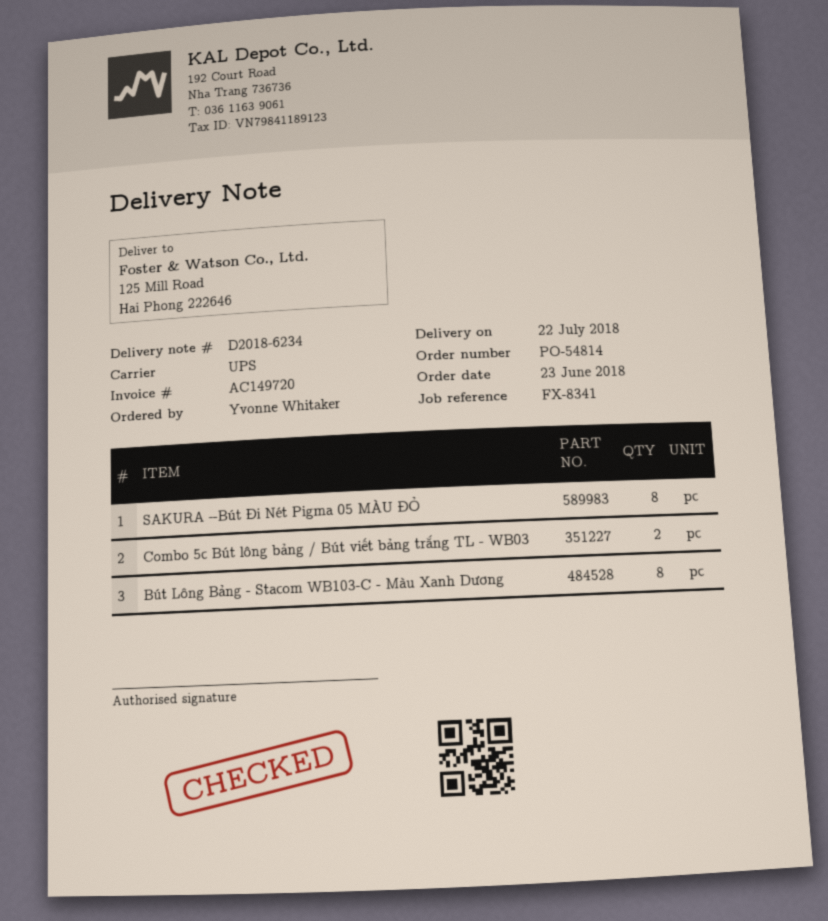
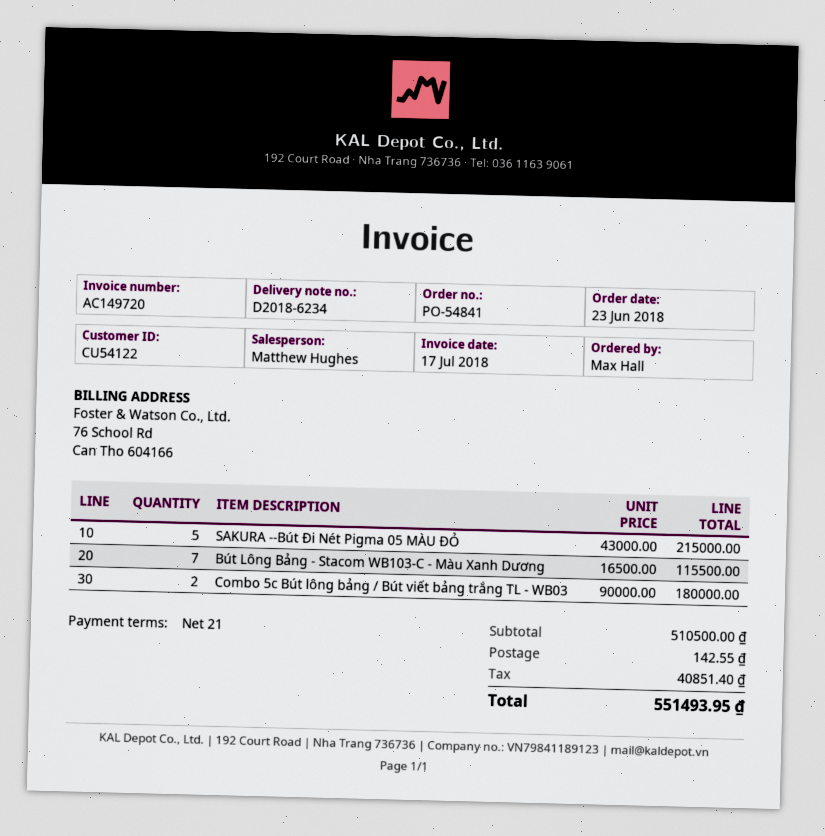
order number: PO-54814 -> PO-54841
ordered by: Yvonne Whitaker -> Max Hall
SAKURA --Bút Đi Nét Pigma 05 MÀU ĐỎ: 8 -> 5
Bút Lông Bảng - Stacom WB103-C - Màu Xanh Dương: 8 -> 7

